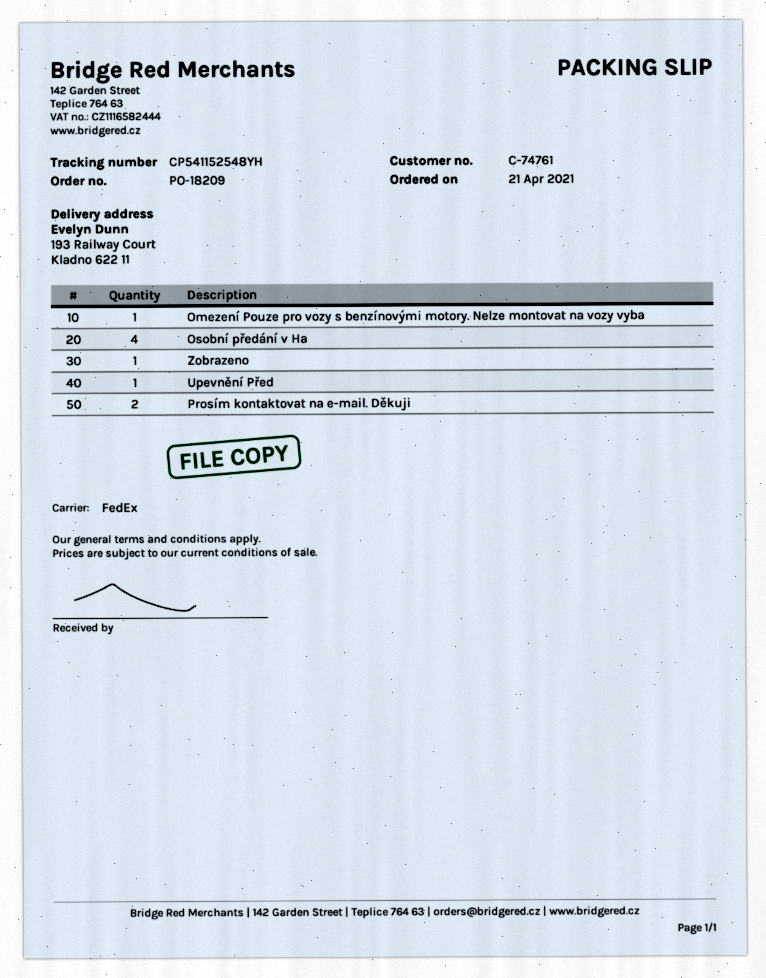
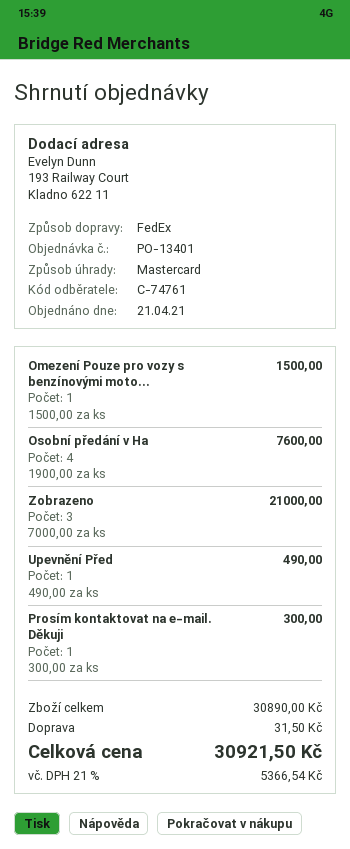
order number: PO-18209 -> PO-13401
Zobrazeno: 1 -> 3
Prosím kontaktovat na e-mail. Děkuji: 2 -> 1

